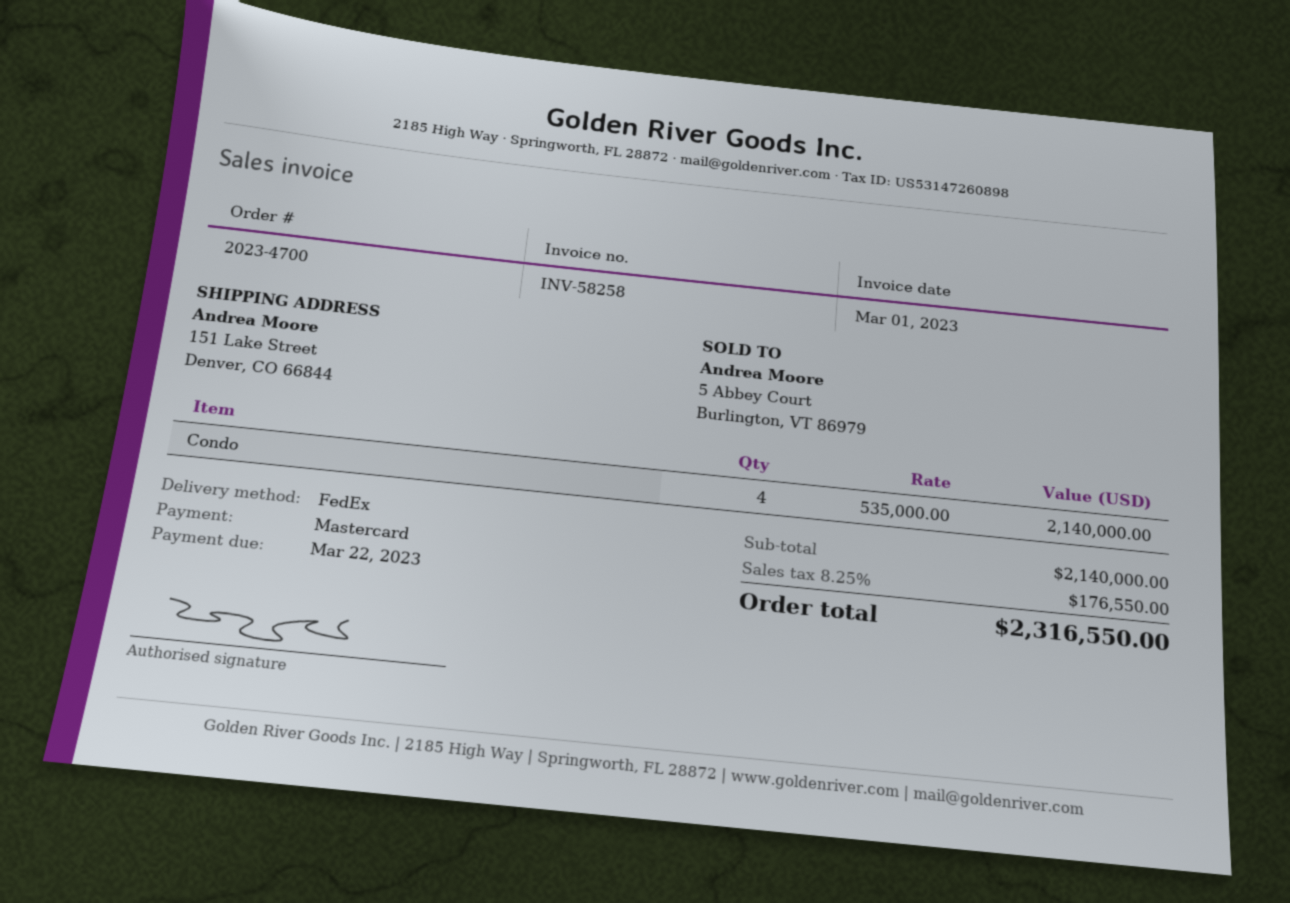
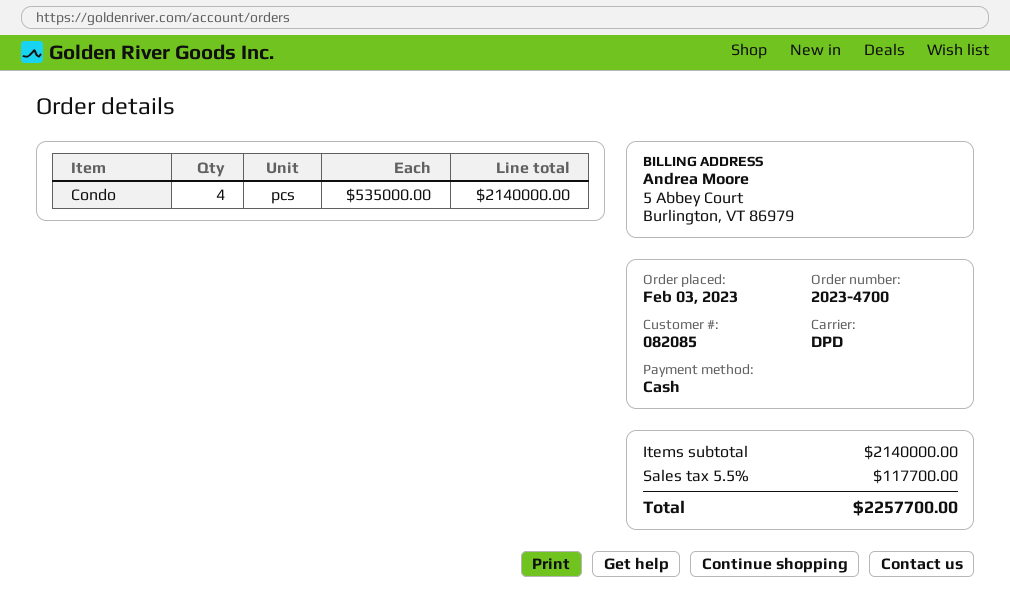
payment method: Mastercard -> cash
shipping method: FedEx -> DPD
tax: 8.25% = 176550.00 -> 5.5% = 117700.00
total: 2316550.00 -> 2257700.00

